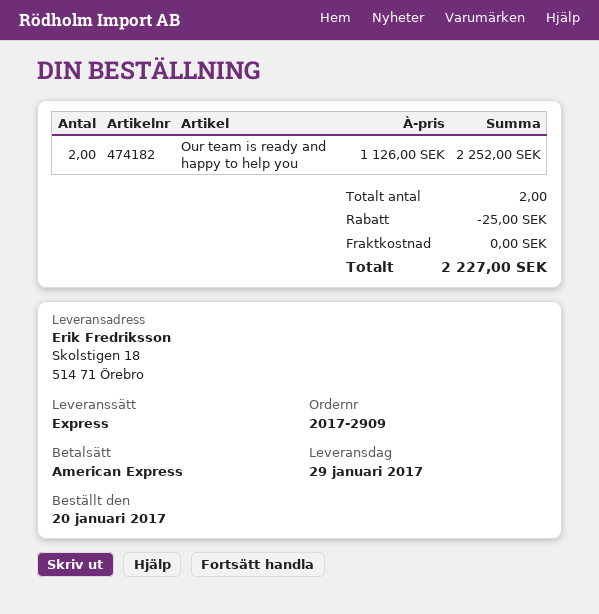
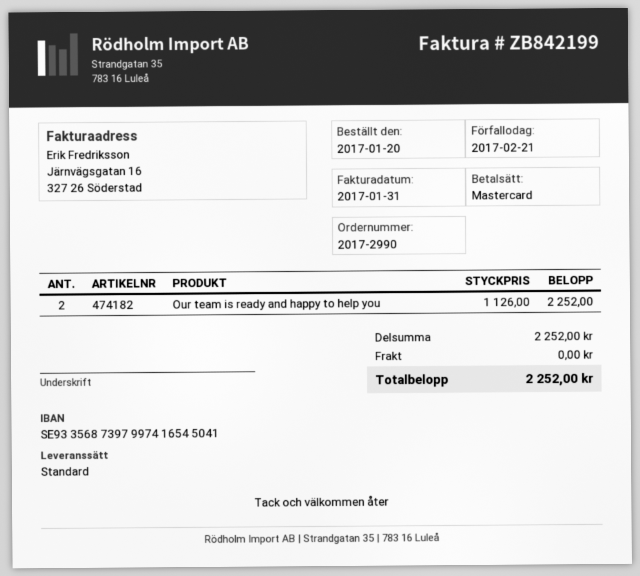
order number: 2017-2909 -> 2017-2990
payment method: American Express -> Mastercard
shipping method: express -> standard
discount: 25.00 -> none
total: 2227.00 -> 2252.00

